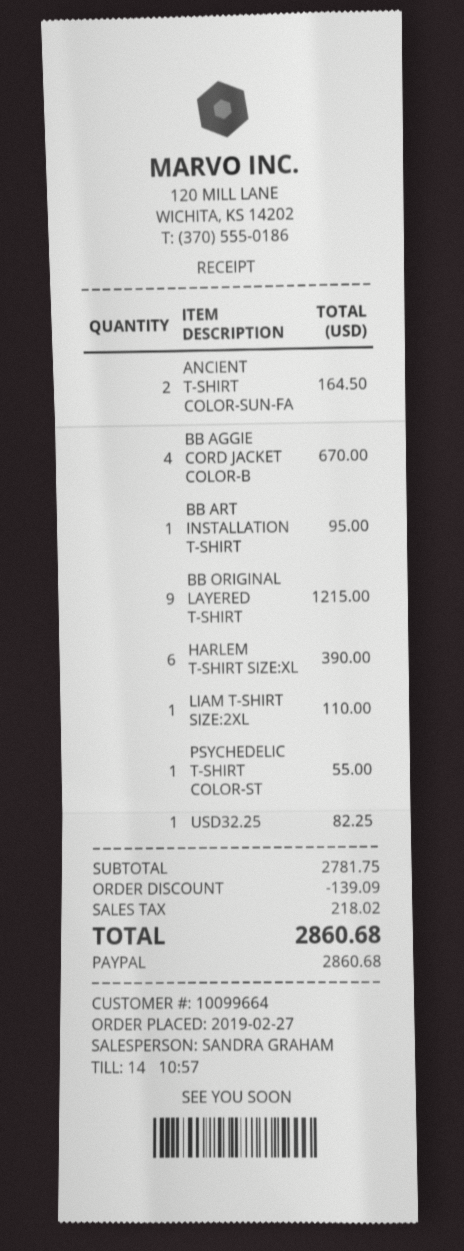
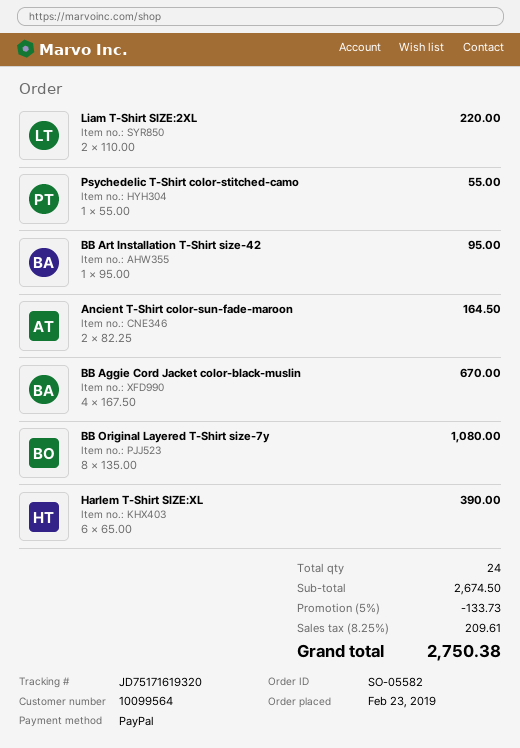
order date: 2019-02-27 -> 2019-02-23
customer number: 10099664 -> 10099564
BB ORIGINAL LAYERED T-SHIRT: 9 for 1215.00 -> 8 for 1080.00
LIAM T-SHIRT SIZE:2XL: 1 for 110.00 -> 2 for 220.00
USD32.25: 1 for 82.25 -> none
subtotal: 2781.75 -> 2674.50
discount: 139.09 -> 133.73
tax: 218.02 -> 209.61
total: 2860.68 -> 2750.38

